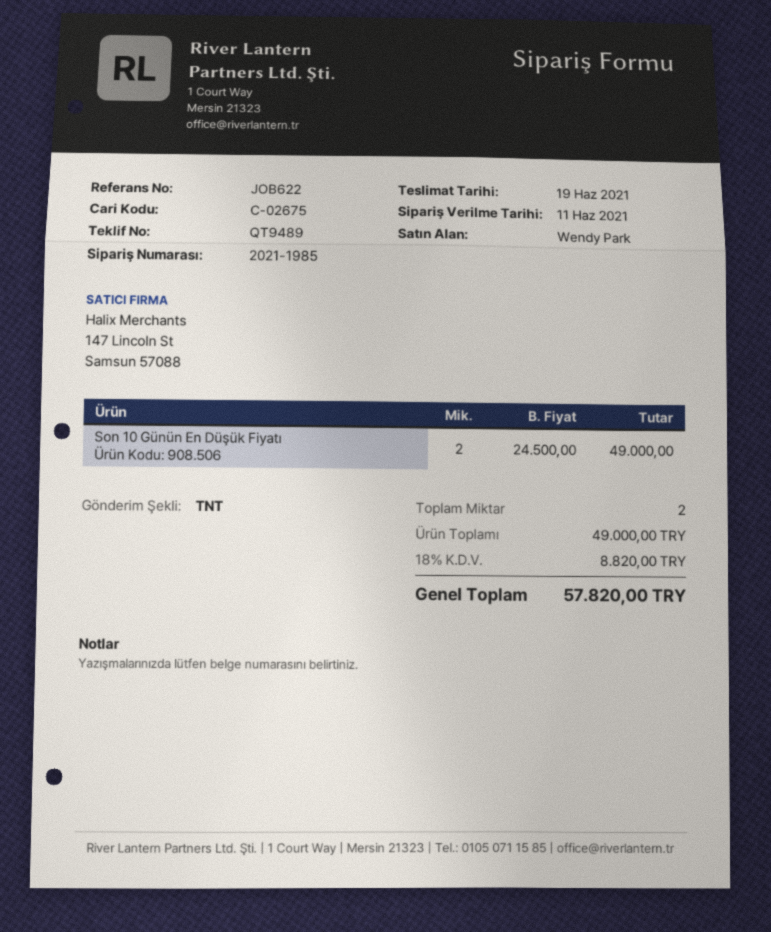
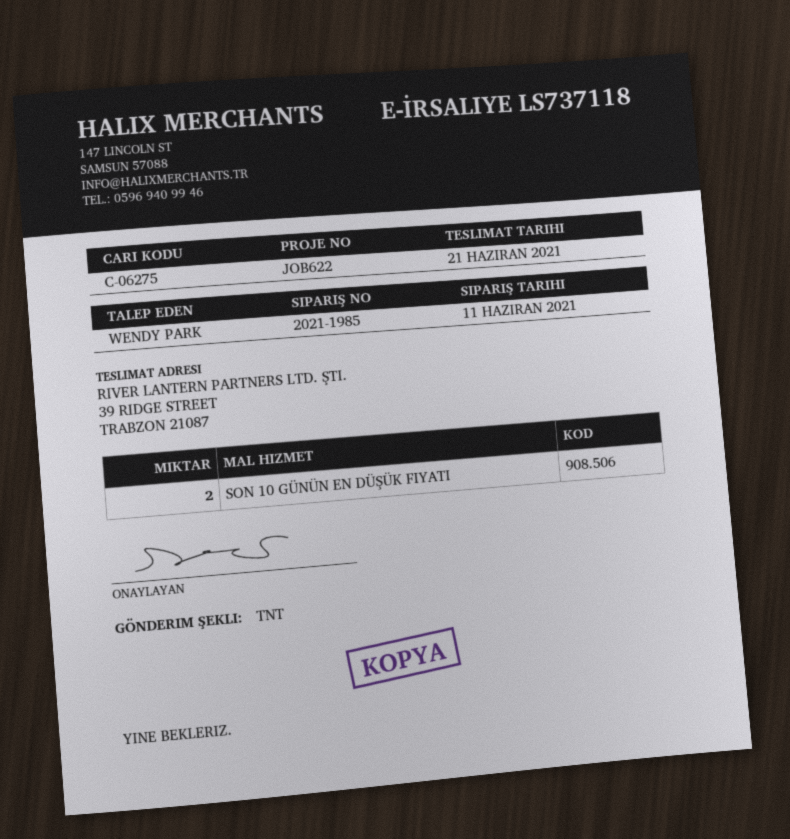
delivery date: 2021-06-19 -> 2021-06-21
customer number: C-02675 -> C-06275

